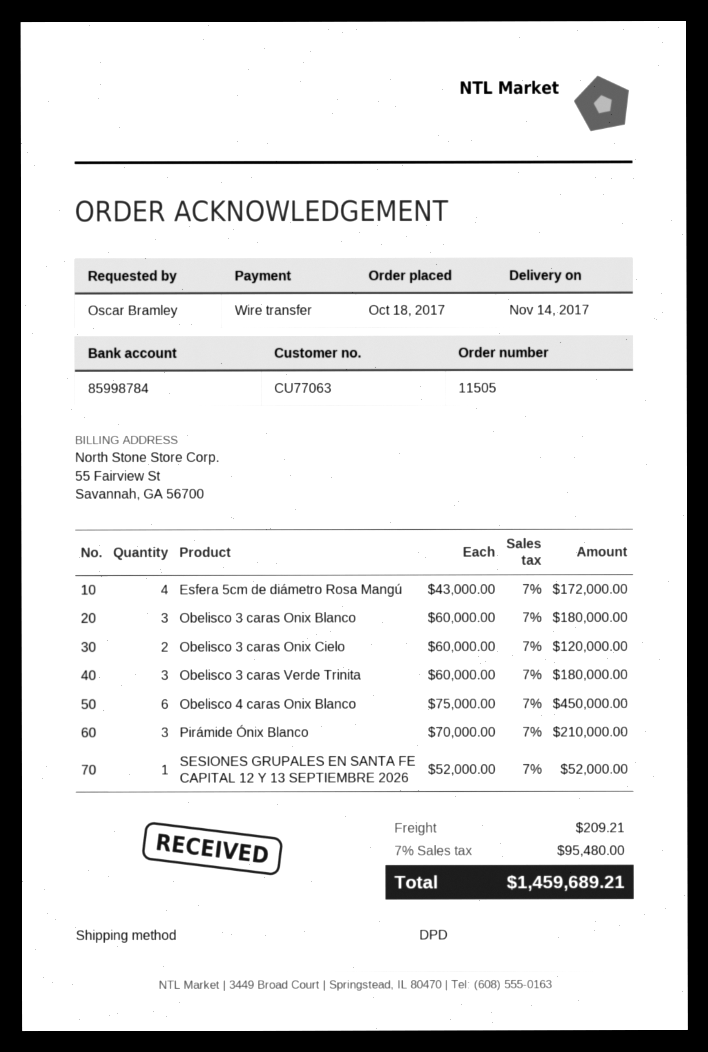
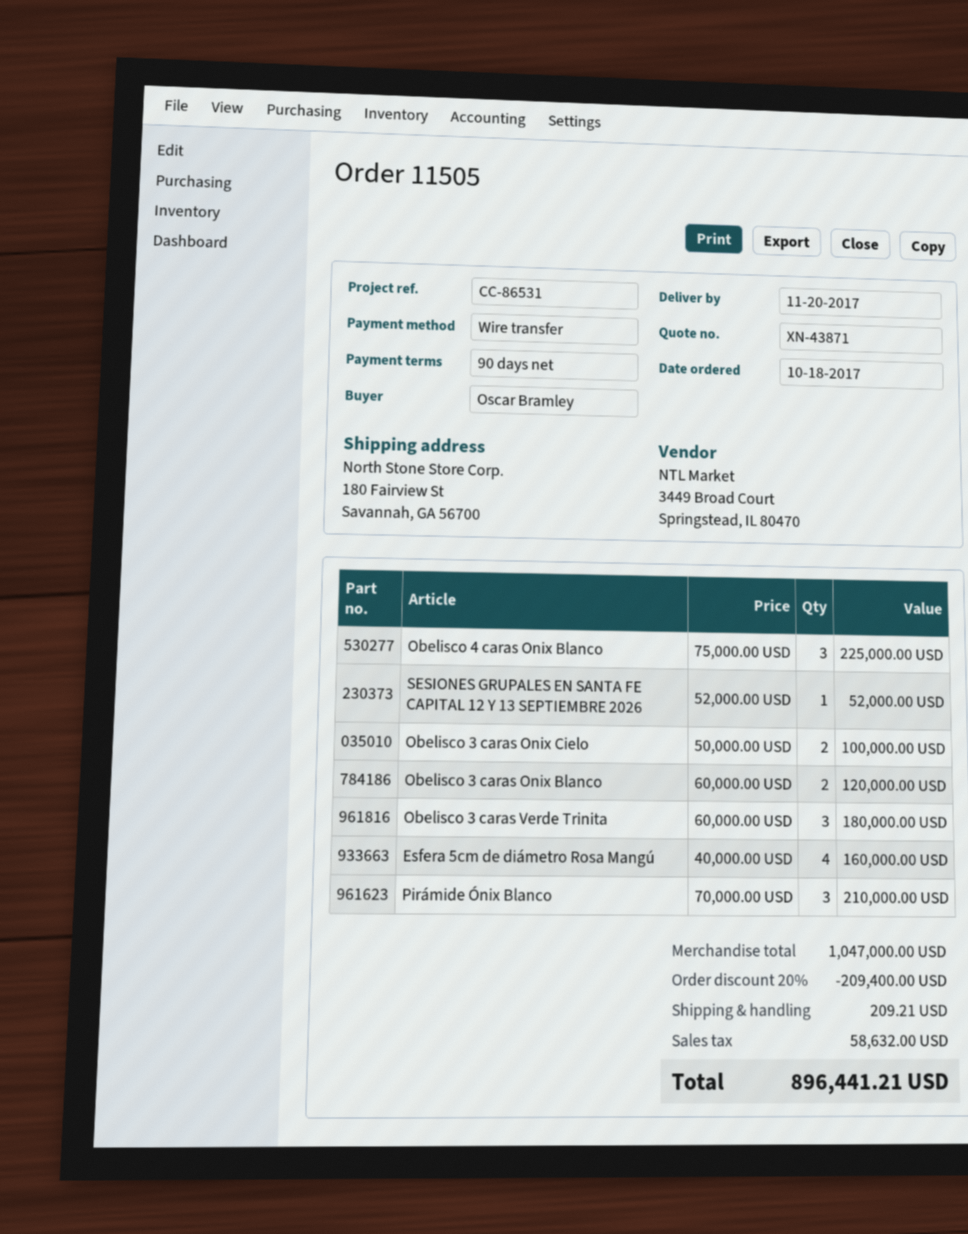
delivery date: 2017-11-14 -> 2017-11-20
Esfera 5cm de diámetro Rosa Mangú: 4 x 43000.00 = 172000.00 -> 4 x 40000.00 = 160000.00
Obelisco 3 caras Onix Blanco: 3 x 60000.00 = 180000.00 -> 2 x 60000.00 = 120000.00
Obelisco 3 caras Onix Cielo: 2 x 60000.00 = 120000.00 -> 2 x 50000.00 = 100000.00
Obelisco 4 caras Onix Blanco: 6 x 75000.00 = 450000.00 -> 3 x 75000.00 = 225000.00
discount: none -> 20% = 209400.00
tax: 95480.00 -> 58632.00
total: 1459689.21 -> 896441.21

